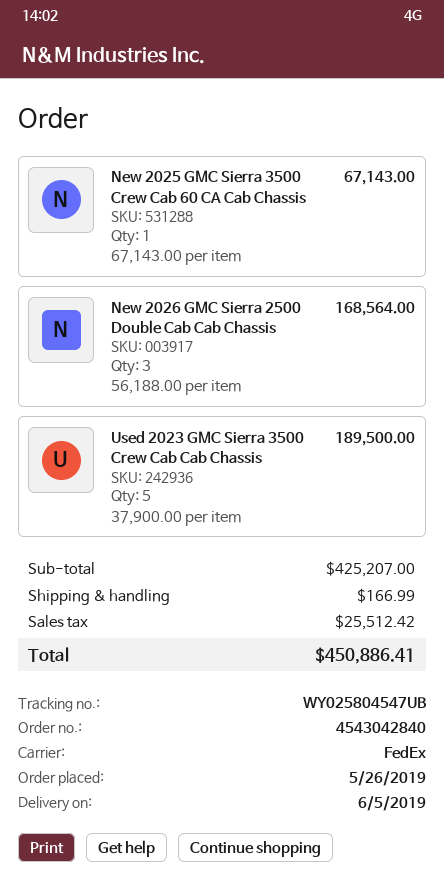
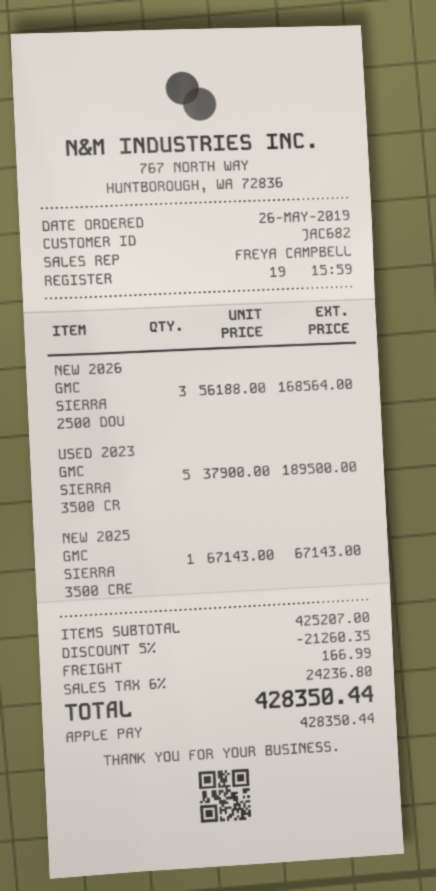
discount: none -> 5% = 21260.35
tax: 25512.42 -> 24236.80
total: 450886.41 -> 428350.44

